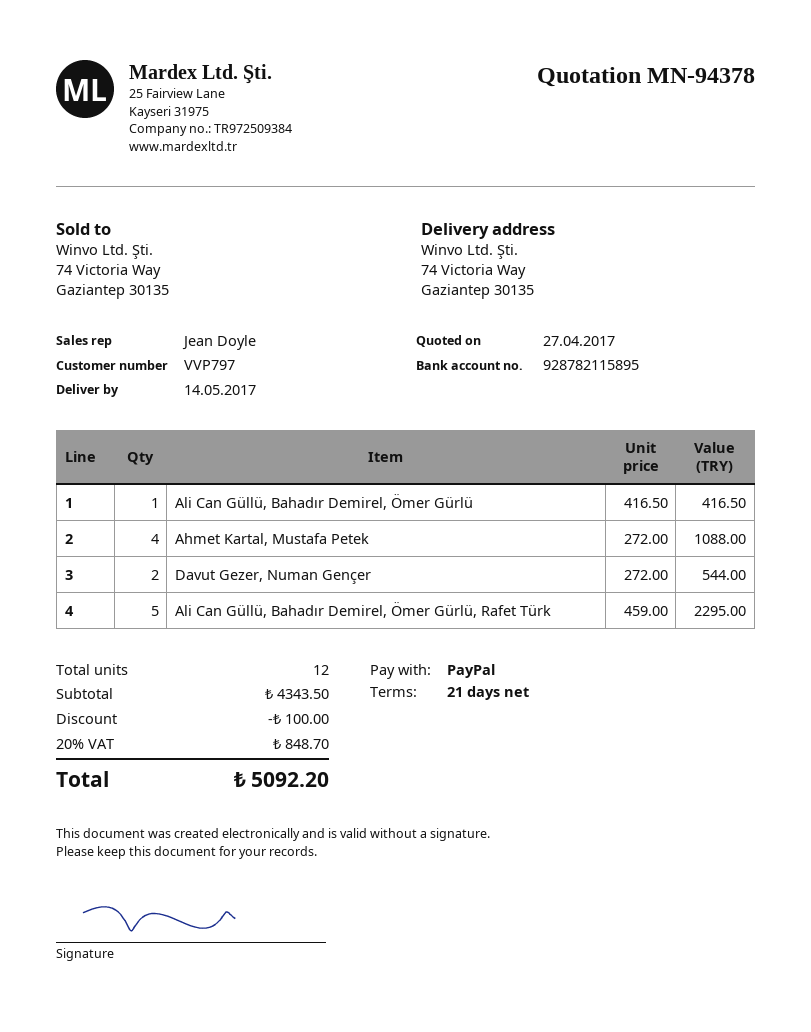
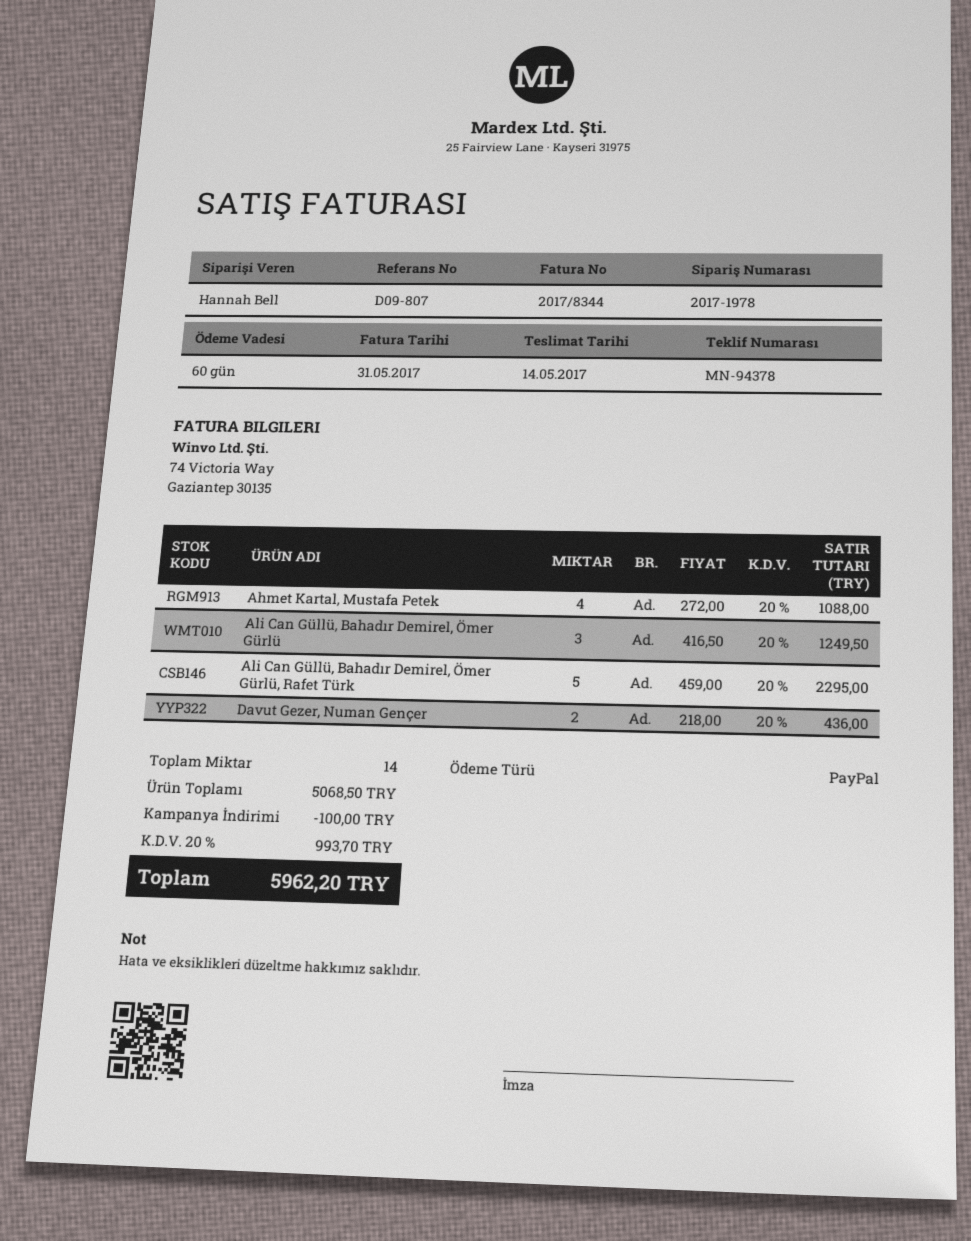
payment terms: 21 days -> 60 days
Ali Can Güllü, Bahadır Demirel, Ömer Gürlü: 1 x 416.50 = 416.50 -> 3 x 416.50 = 1249.50
Davut Gezer, Numan Gençer: 2 x 272.00 = 544.00 -> 2 x 218.00 = 436.00
total quantity: 12 -> 14
subtotal: 4343.50 -> 5068.50
tax: 20% = 848.70 -> 20% = 993.70
total: 5092.20 -> 5962.20

